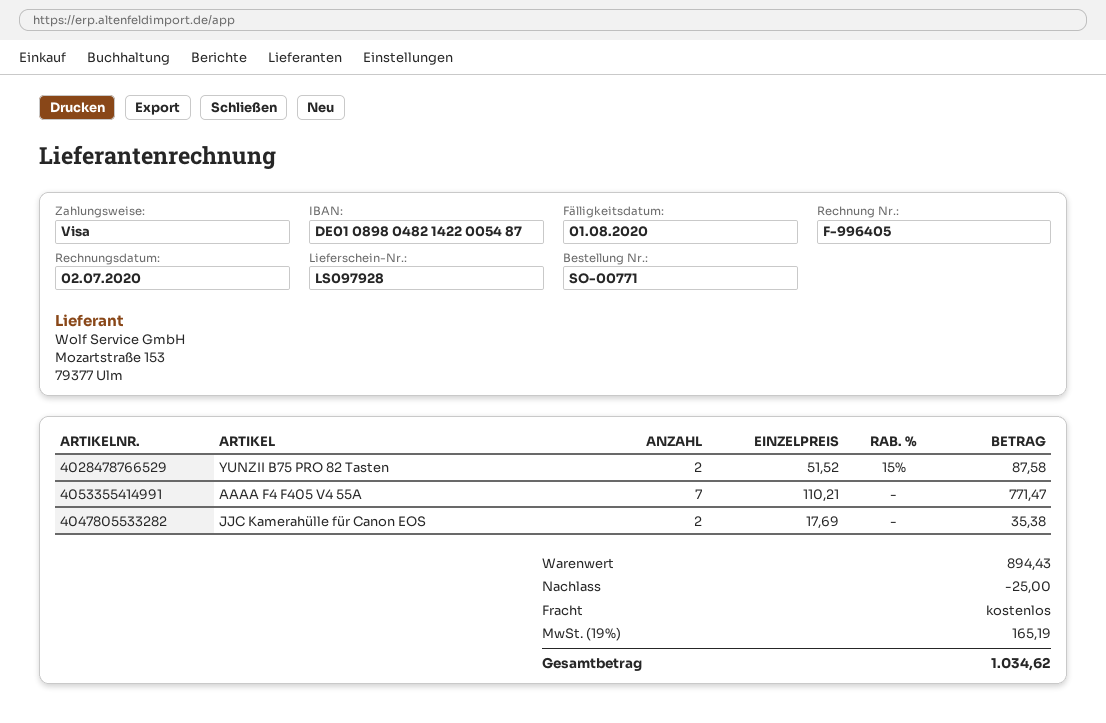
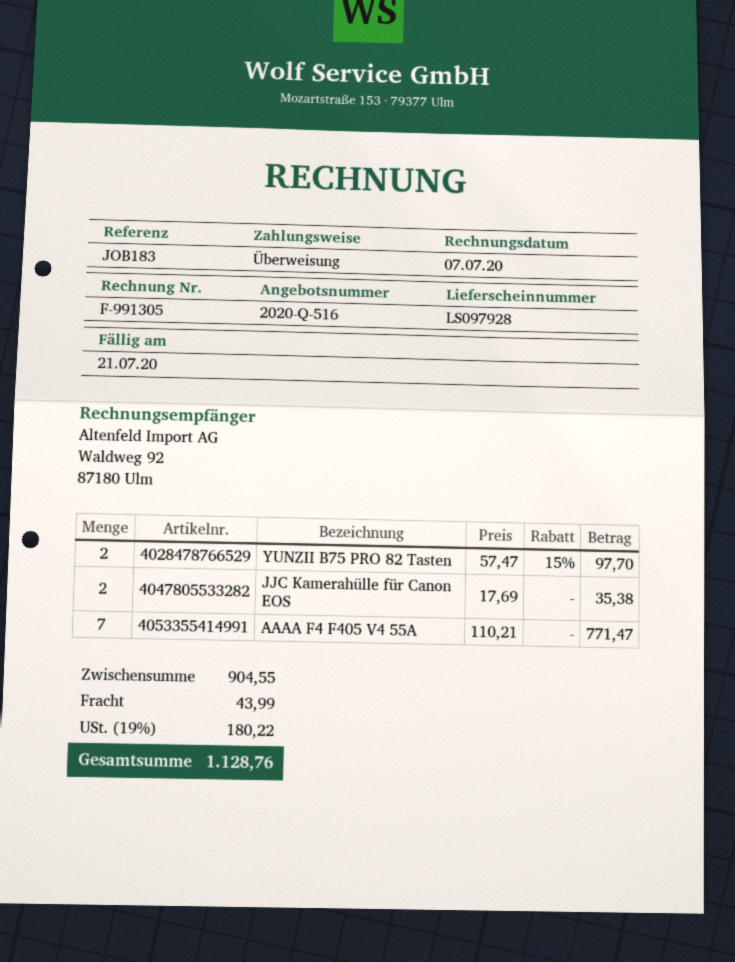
invoice number: F-996405 -> F-991305
invoice date: 2020-07-02 -> 2020-07-07
due date: 2020-08-01 -> 2020-07-21
payment method: Visa -> bank transfer
YUNZII B75 PRO 82 Tasten: 2 x 51.52 - 15% = 87.58 -> 2 x 57.47 - 15% = 97.70
subtotal: 894.43 -> 904.55
discount: 25.00 -> none
shipping: 0.00 -> 43.99
tax: 19% = 165.19 -> 19% = 180.22
total: 1034.62 -> 1128.76

